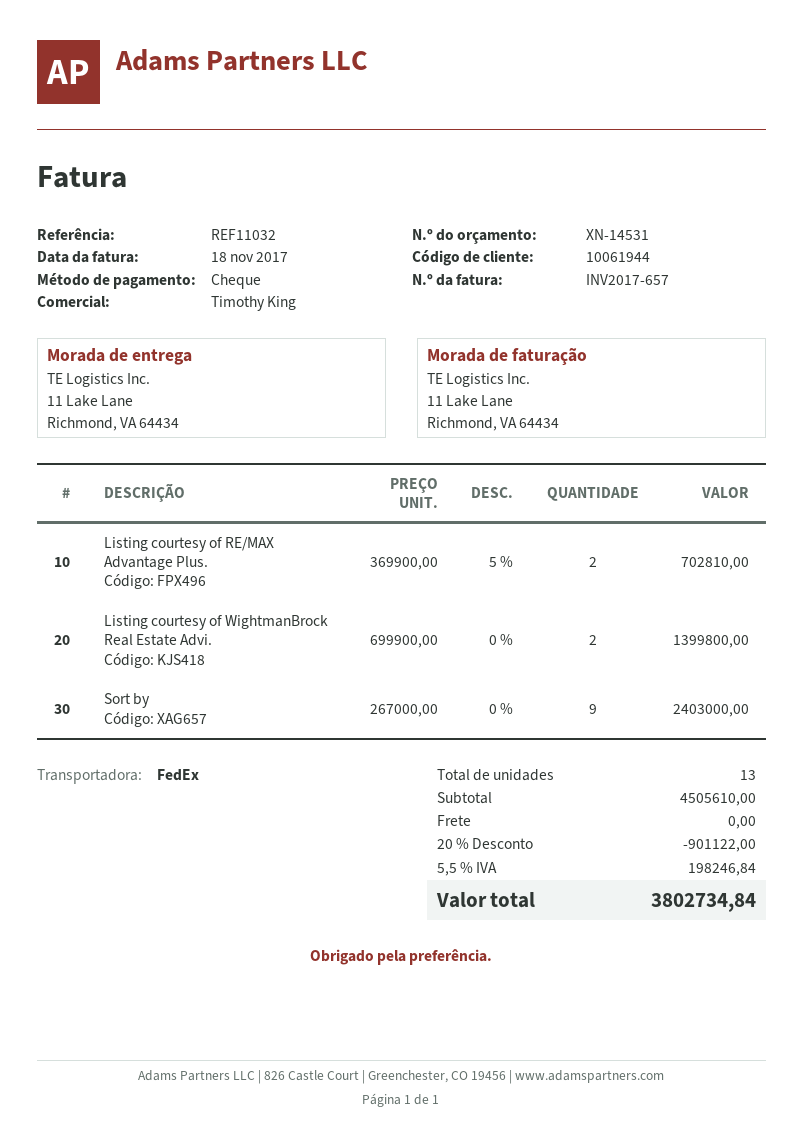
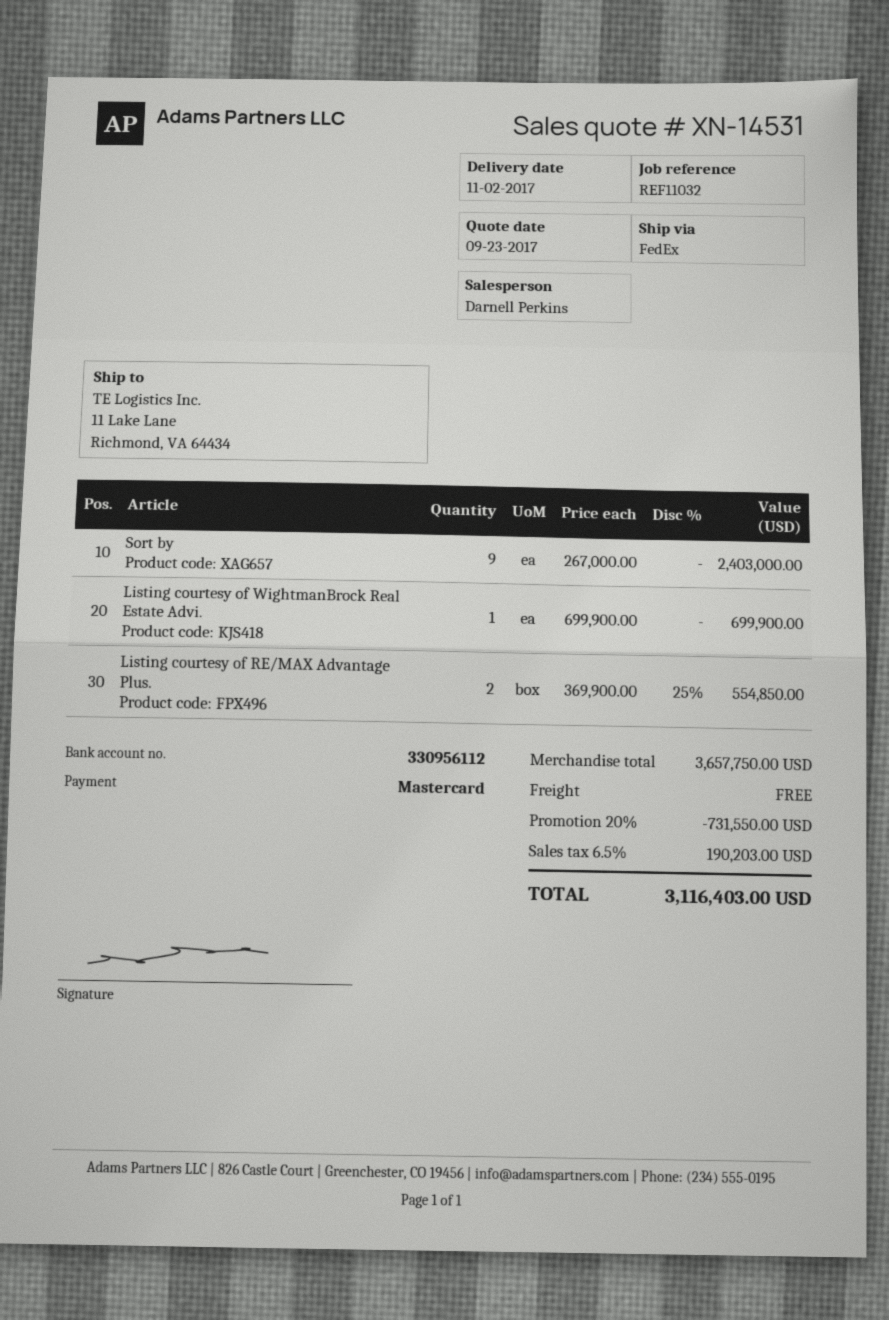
sales rep: Timothy King -> Darnell Perkins
payment method: cheque -> Mastercard
Listing courtesy of RE/MAX Advantage Plus.: 2 x 369900.00 - 5% = 702810.00 -> 2 x 369900.00 - 25% = 554850.00
Listing courtesy of WightmanBrock Real Estate Advi.: 2 x 699900.00 = 1399800.00 -> 1 x 699900.00 = 699900.00
subtotal: 4505610.00 -> 3657750.00
discount: 20% = 901122.00 -> 20% = 731550.00
tax: 5.5% = 198246.84 -> 6.5% = 190203.00
total: 3802734.84 -> 3116403.00

